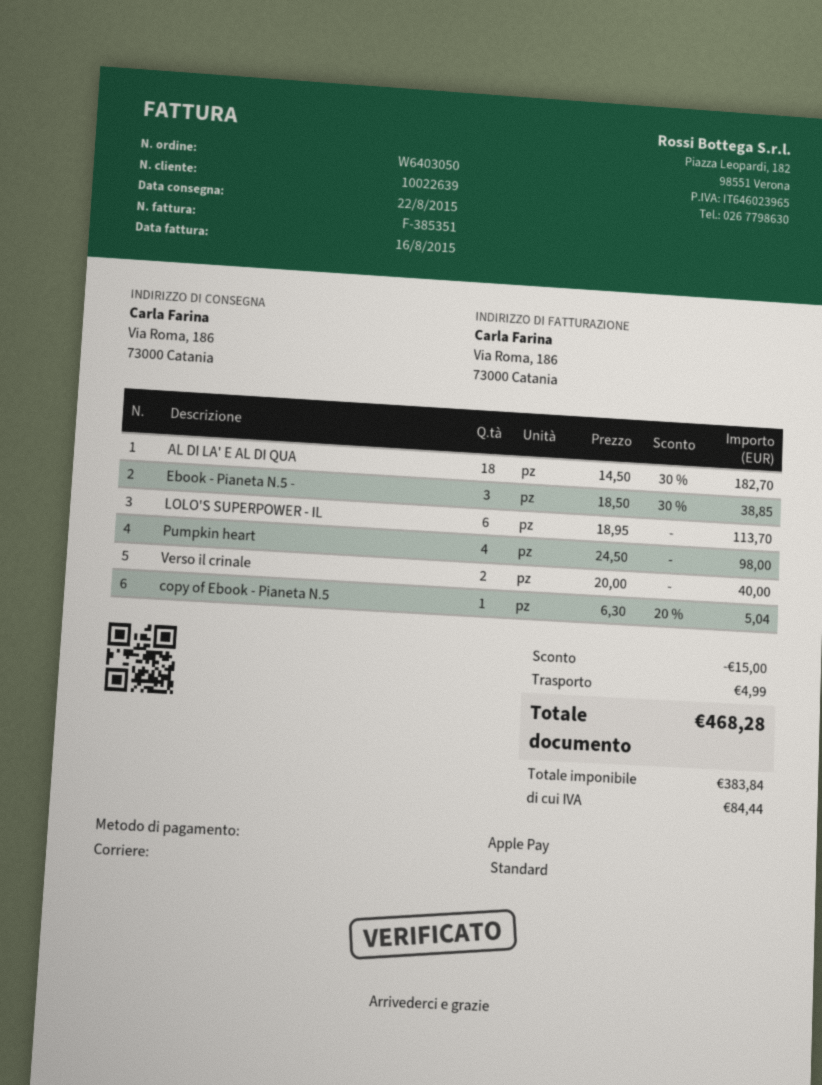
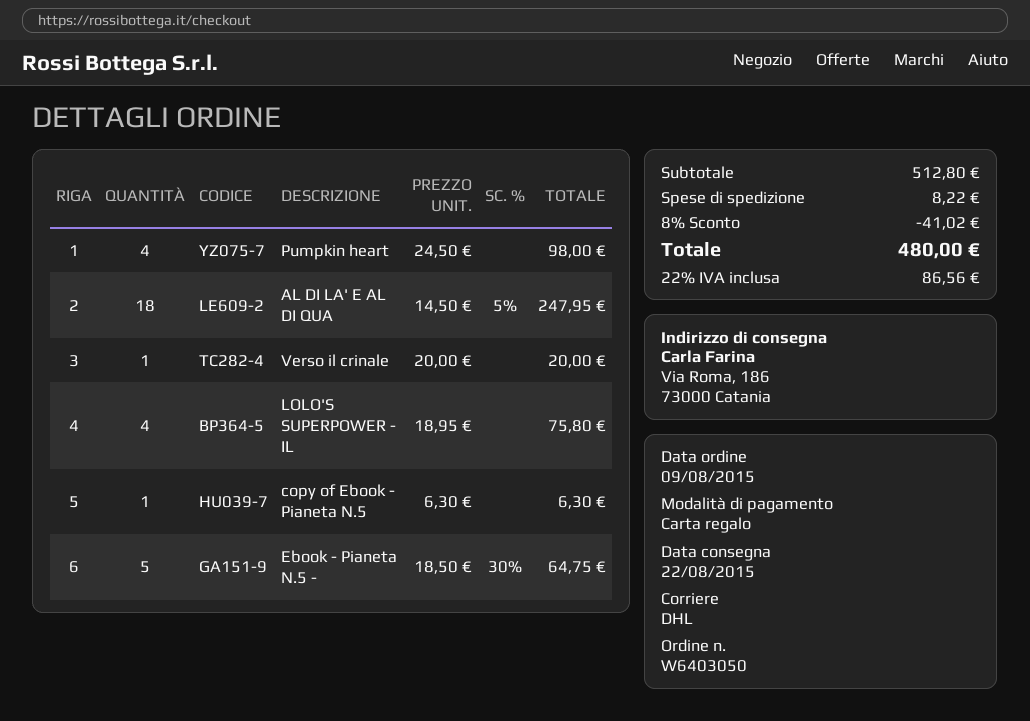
payment method: Apple Pay -> gift card
shipping method: standard -> DHL
AL DI LA' E AL DI QUA: 18 x 14.50 - 30% = 182.70 -> 18 x 14.50 - 5% = 247.95
Ebook - Pianeta N.5 -: 3 x 18.50 - 30% = 38.85 -> 5 x 18.50 - 30% = 64.75
LOLO'S SUPERPOWER - IL: 6 x 18.95 = 113.70 -> 4 x 18.95 = 75.80
Verso il crinale: 2 x 20.00 = 40.00 -> 1 x 20.00 = 20.00
copy of Ebook - Pianeta N.5: 1 x 6.30 - 20% = 5.04 -> 1 x 6.30 = 6.30
discount: 15.00 -> 41.02
shipping: 4.99 -> 8.22
tax: 84.44 -> 86.56
total: 468.28 -> 480.00

